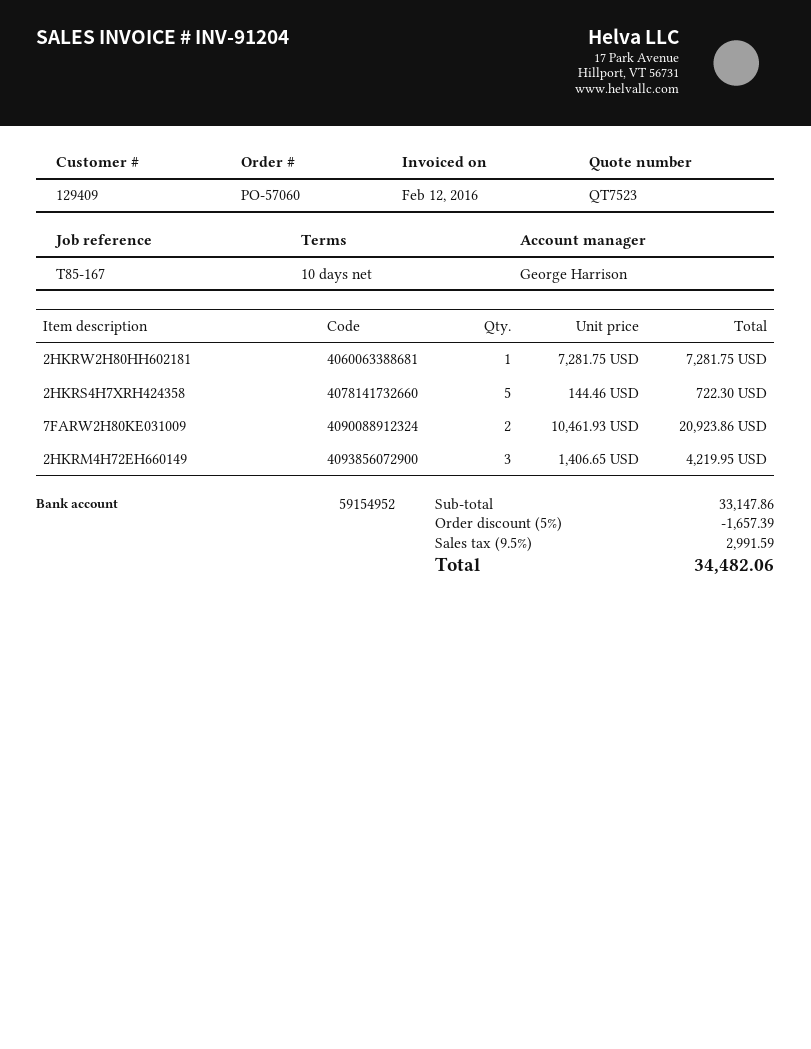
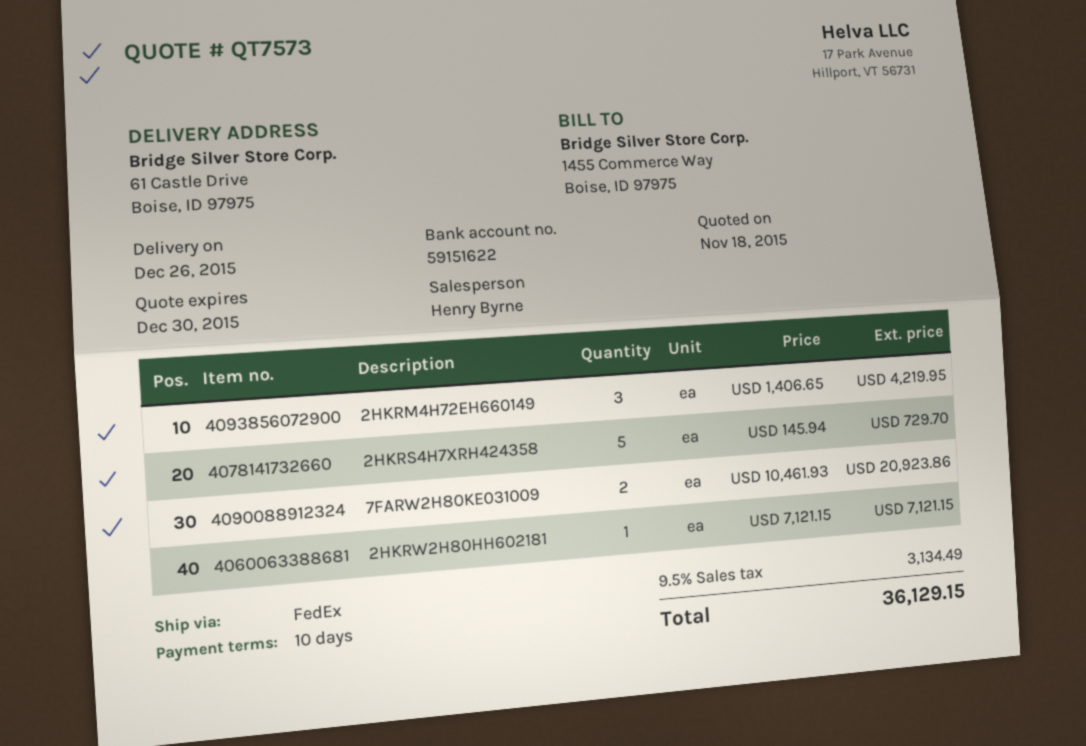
quote number: QT7523 -> QT7573
sales rep: George Harrison -> Henry Byrne
bank account: 59154952 -> 59151622
2HKRW2H80HH602181: 1 x 7281.75 = 7281.75 -> 1 x 7121.15 = 7121.15
2HKRS4H7XRH424358: 5 x 144.46 = 722.30 -> 5 x 145.94 = 729.70
discount: 5% = 1657.39 -> none
tax: 9.5% = 2991.59 -> 9.5% = 3134.49
total: 34482.06 -> 36129.15

